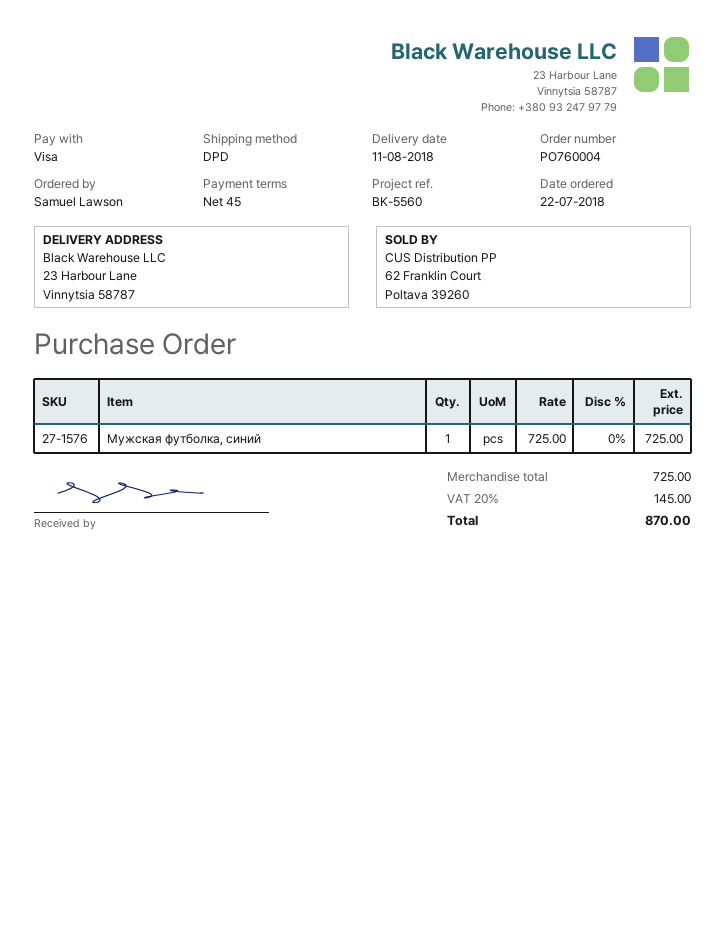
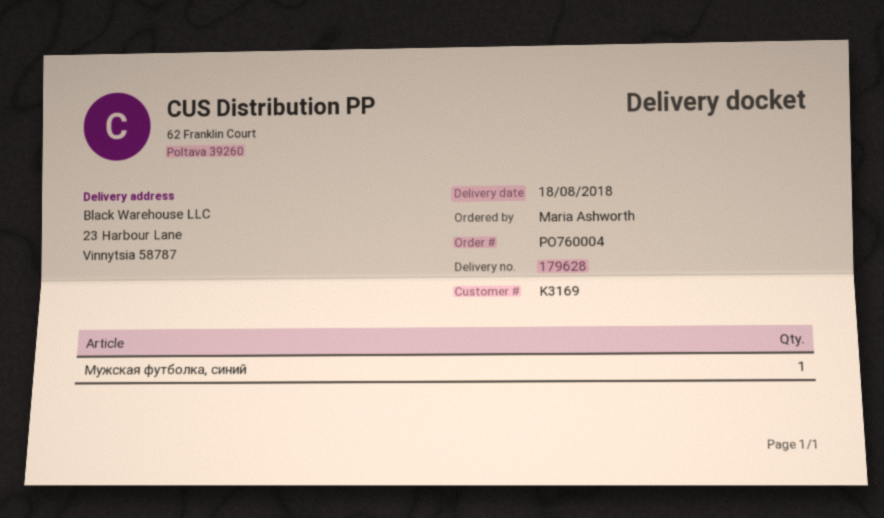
delivery date: 2018-08-11 -> 2018-08-18
ordered by: Samuel Lawson -> Maria Ashworth

